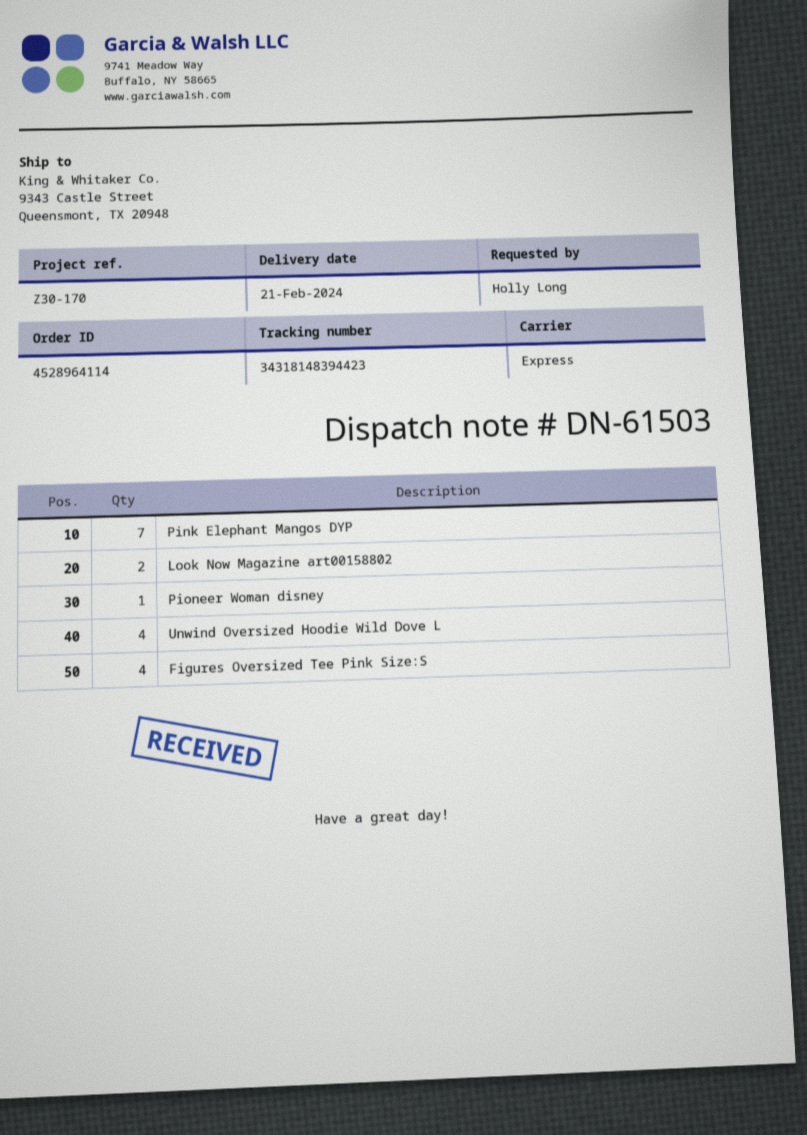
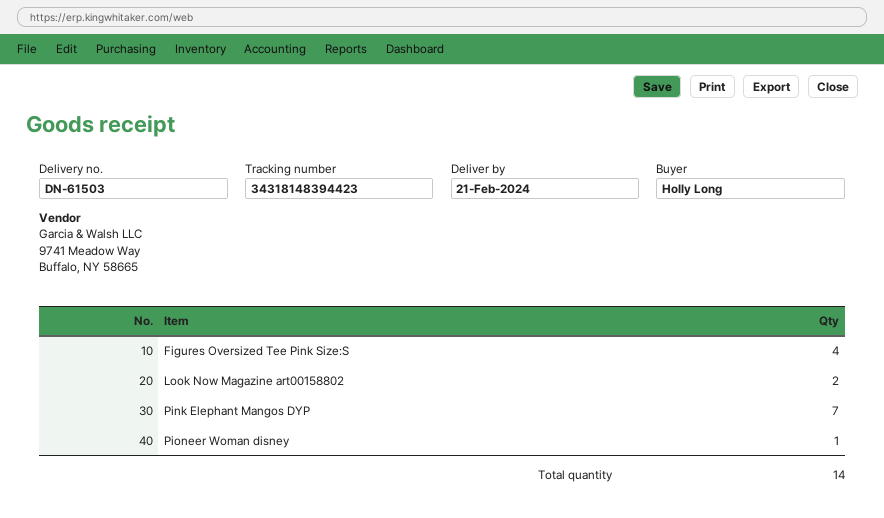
Unwind Oversized Hoodie Wild Dove L: 4 -> none

